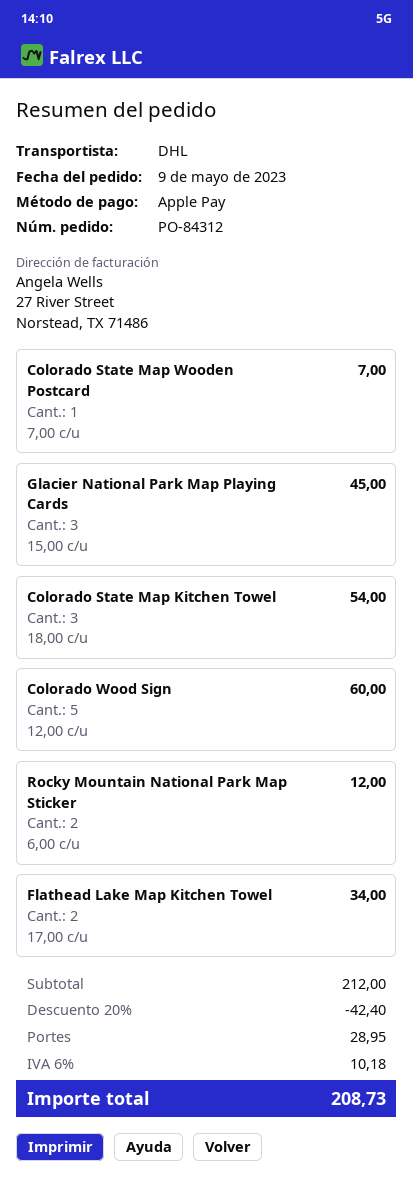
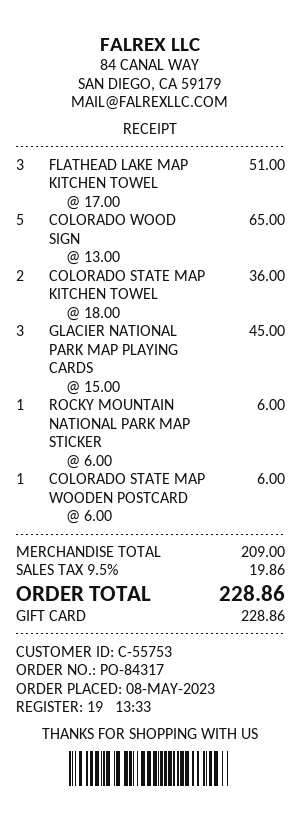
order number: PO-84312 -> PO-84317
order date: 2023-05-09 -> 2023-05-08
payment method: Apple Pay -> gift card
Colorado State Map Wooden Postcard: 1 x 7.00 = 7.00 -> 1 x 6.00 = 6.00
Colorado State Map Kitchen Towel: 3 x 18.00 = 54.00 -> 2 x 18.00 = 36.00
Colorado Wood Sign: 5 x 12.00 = 60.00 -> 5 x 13.00 = 65.00
Rocky Mountain National Park Map Sticker: 2 x 6.00 = 12.00 -> 1 x 6.00 = 6.00
Flathead Lake Map Kitchen Towel: 2 x 17.00 = 34.00 -> 3 x 17.00 = 51.00
subtotal: 212.00 -> 209.00
discount: 20% = 42.40 -> none
shipping: 28.95 -> none
tax: 6% = 10.18 -> 9.5% = 19.86
total: 208.73 -> 228.86

